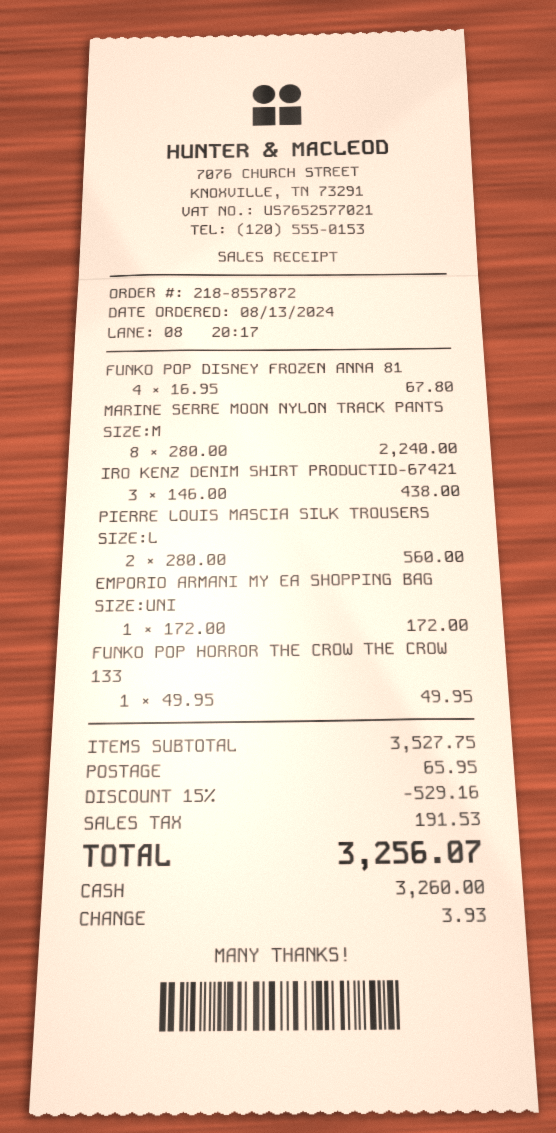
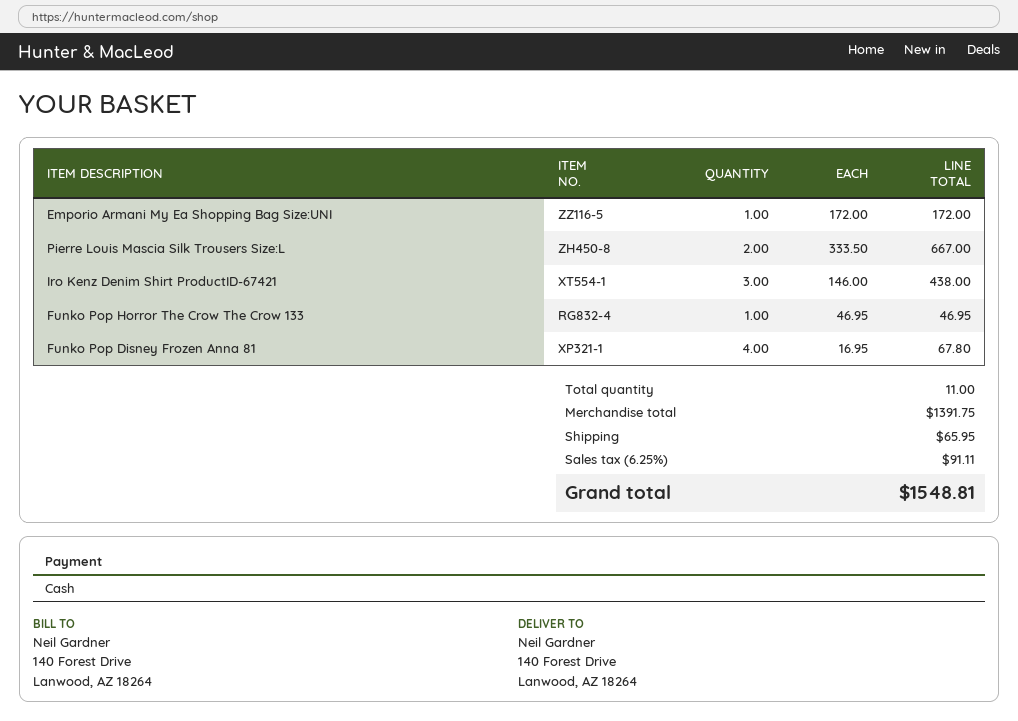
MARINE SERRE MOON NYLON TRACK PANTS SIZE:M: 8 x 280.00 = 2240.00 -> none
PIERRE LOUIS MASCIA SILK TROUSERS SIZE:L: 2 x 280.00 = 560.00 -> 2 x 333.50 = 667.00
FUNKO POP HORROR THE CROW THE CROW 133: 1 x 49.95 = 49.95 -> 1 x 46.95 = 46.95
subtotal: 3527.75 -> 1391.75
discount: 15% = 529.16 -> none
tax: 191.53 -> 91.11
total: 3256.07 -> 1548.81

